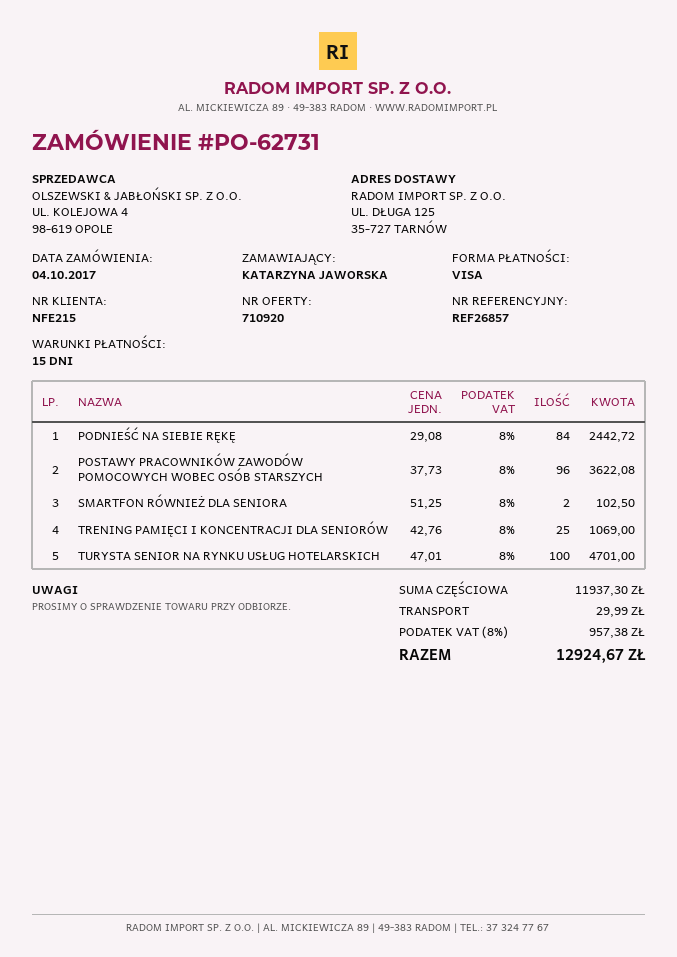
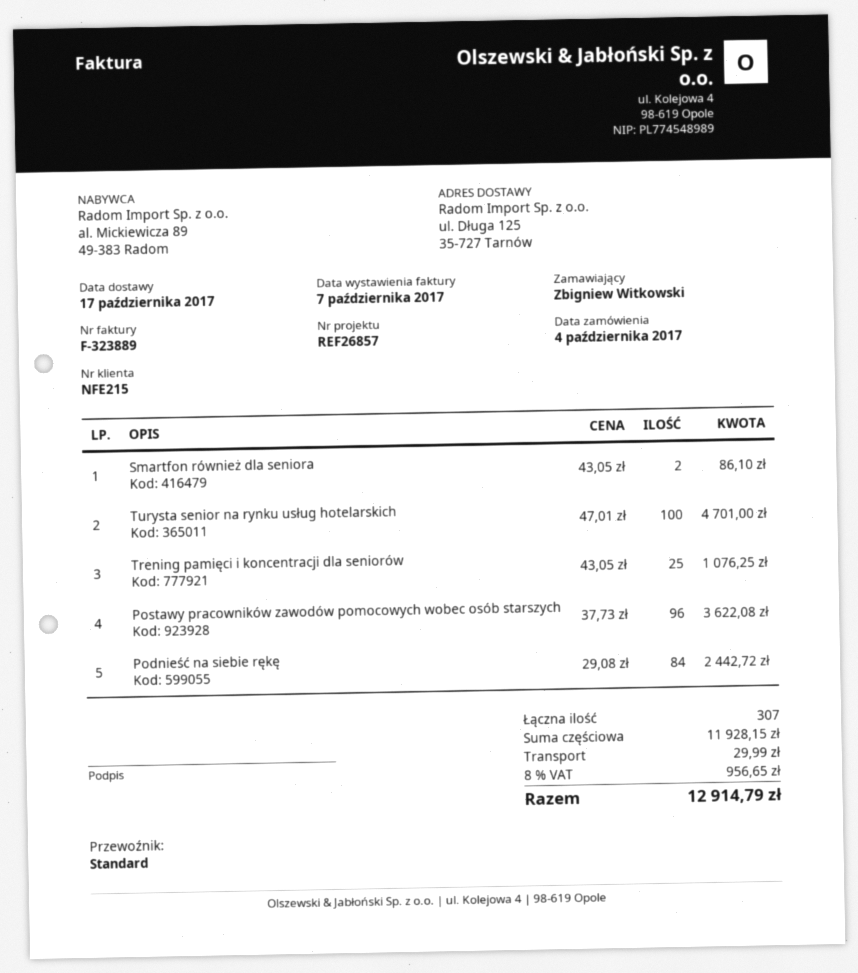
ordered by: KATARZYNA JAWORSKA -> Zbigniew Witkowski
SMARTFON RÓWNIEŻ DLA SENIORA: 2 x 51.25 = 102.50 -> 2 x 43.05 = 86.10
TRENING PAMIĘCI I KONCENTRACJI DLA SENIORÓW: 25 x 42.76 = 1069.00 -> 25 x 43.05 = 1076.25
subtotal: 11937.30 -> 11928.15
tax: 8% = 957.38 -> 8% = 956.65
total: 12924.67 -> 12914.79

